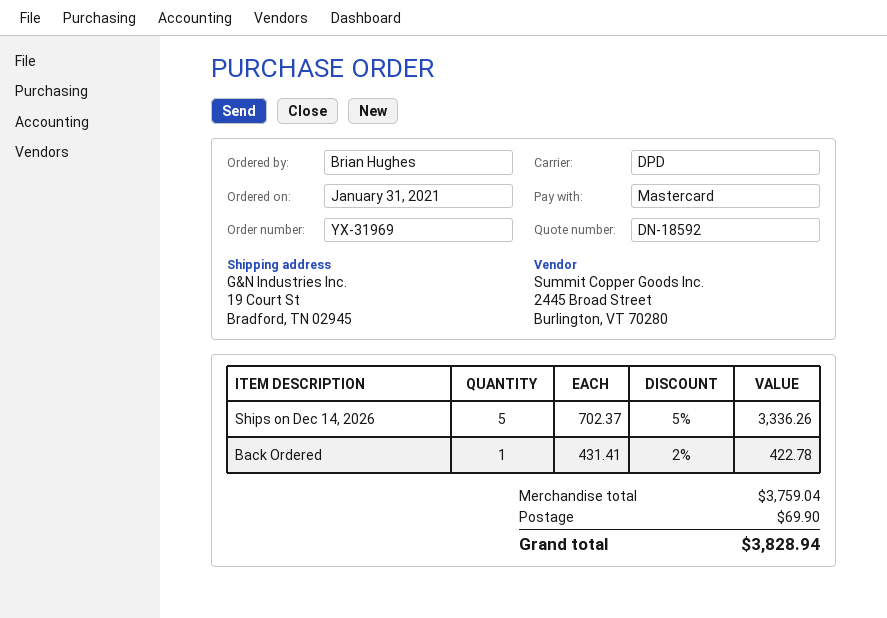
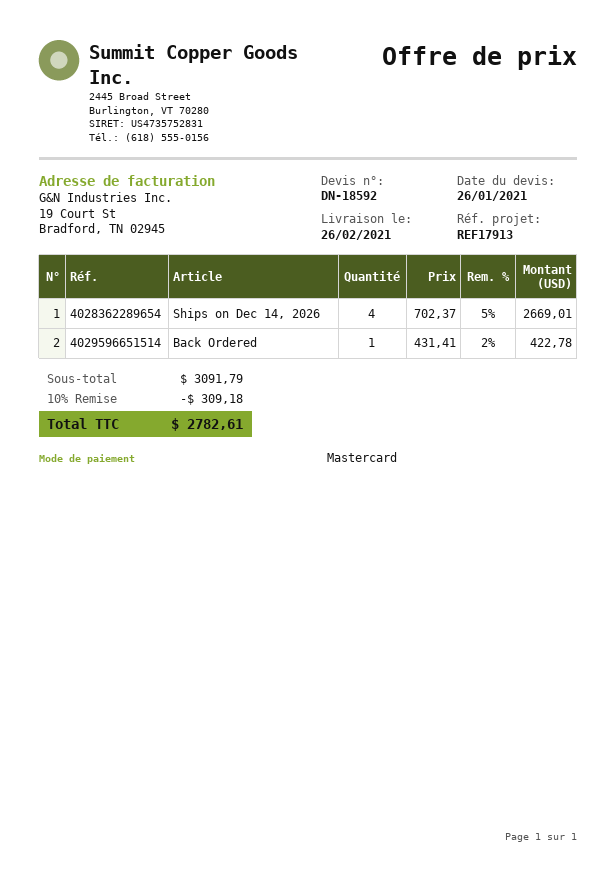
Ships on Dec 14, 2026: 5 x 702.37 - 5% = 3336.26 -> 4 x 702.37 - 5% = 2669.01
subtotal: 3759.04 -> 3091.79
discount: none -> 10% = 309.18
shipping: 69.90 -> none
total: 3828.94 -> 2782.61

